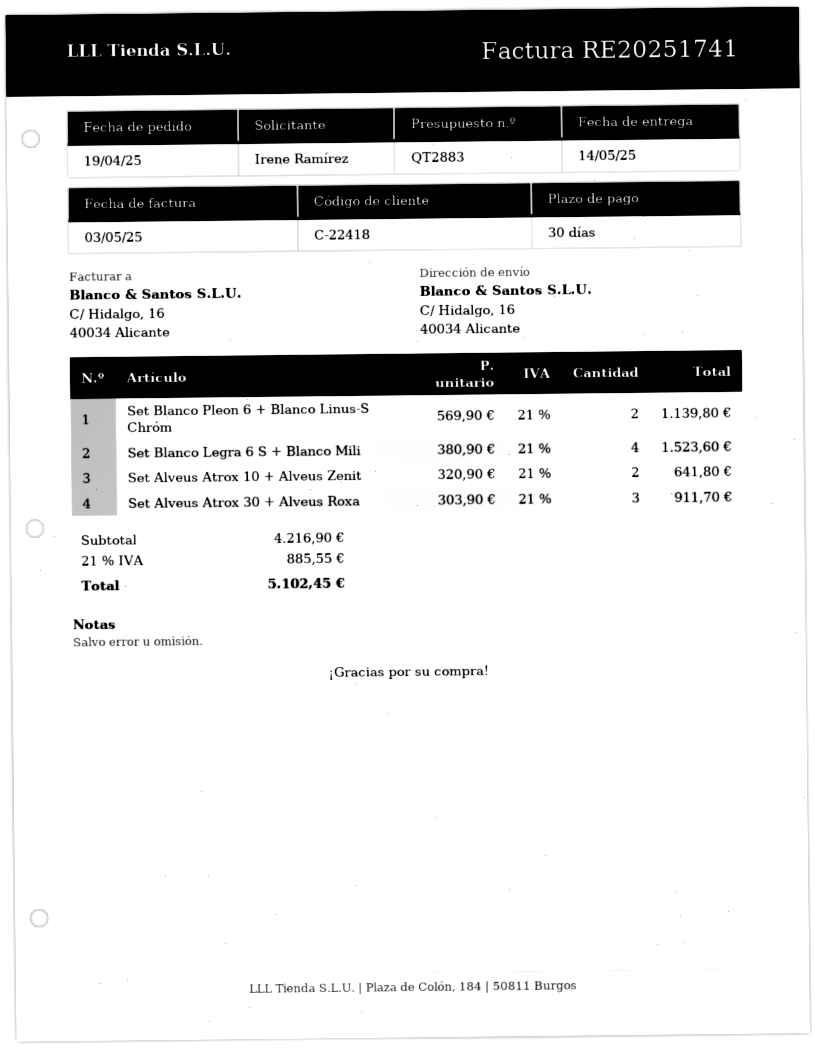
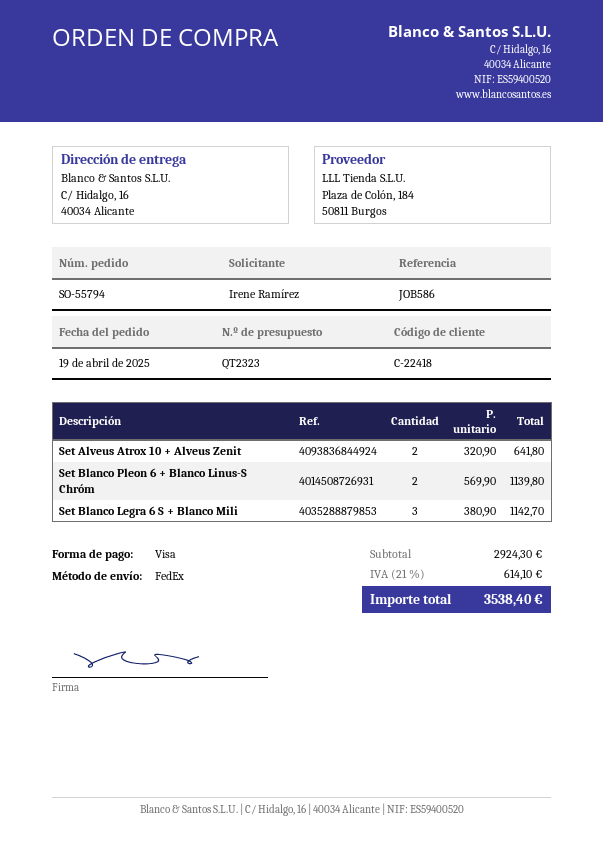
quote number: QT2883 -> QT2323
Set Blanco Legra 6 S + Blanco Mili: 4 x 380.90 = 1523.60 -> 3 x 380.90 = 1142.70
Set Alveus Atrox 30 + Alveus Roxa: 3 x 303.90 = 911.70 -> none
subtotal: 4216.90 -> 2924.30
tax: 21% = 885.55 -> 21% = 614.10
total: 5102.45 -> 3538.40

